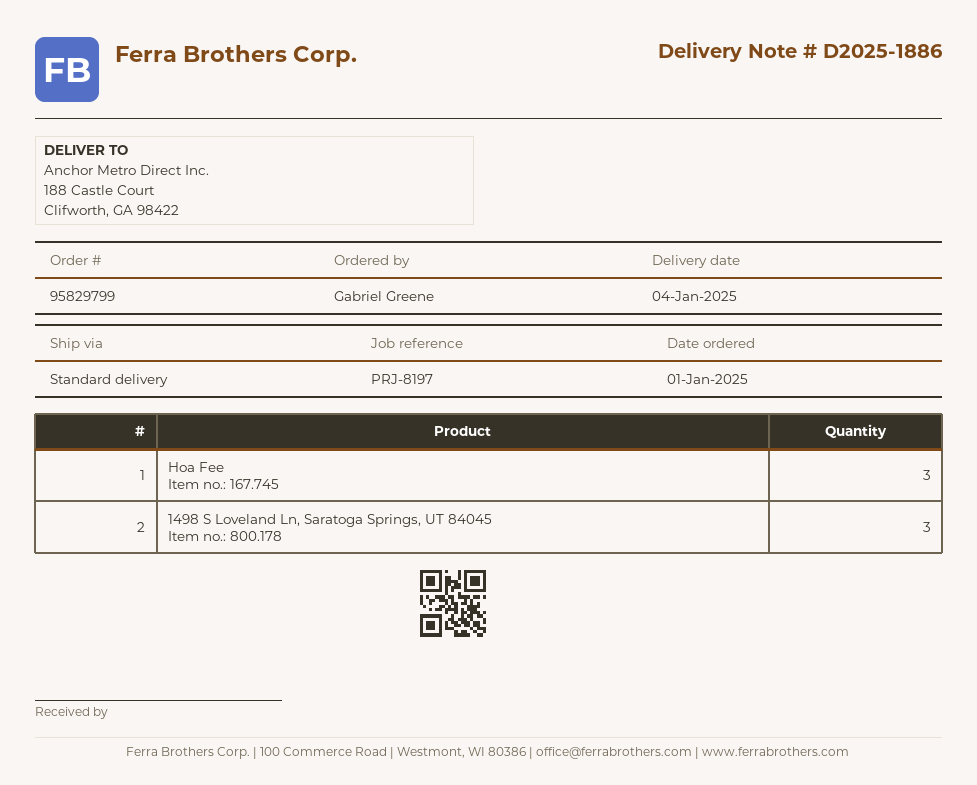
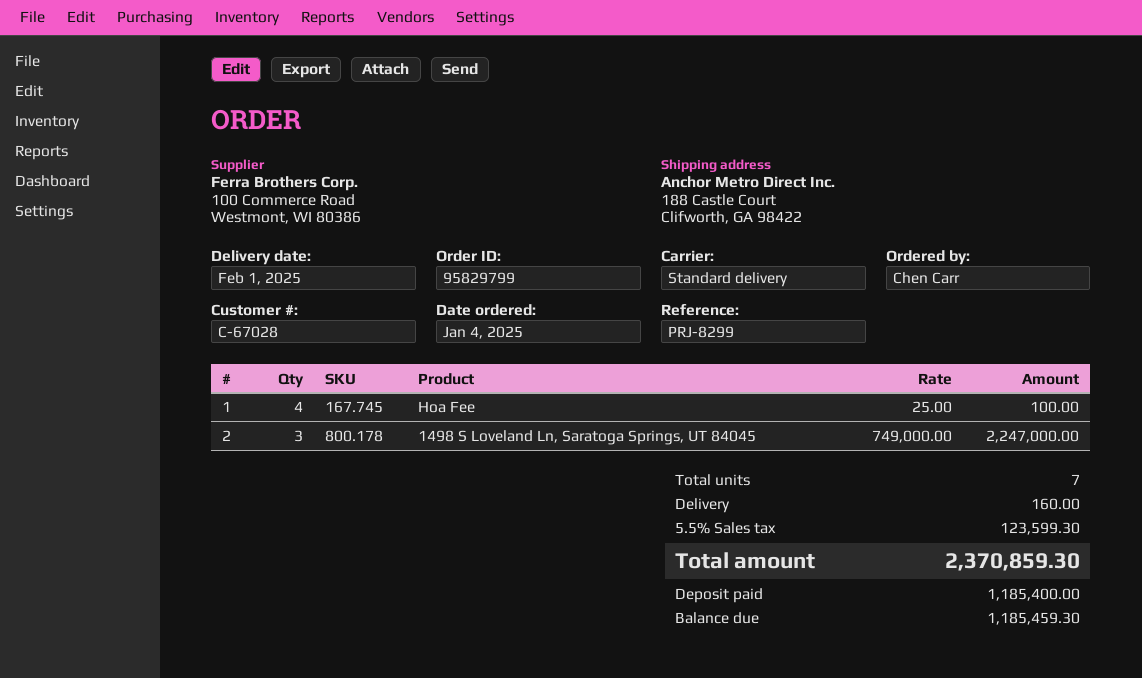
order date: 2025-01-01 -> 2025-01-04
delivery date: 2025-01-04 -> 2025-02-01
reference: PRJ-8197 -> PRJ-8299
ordered by: Gabriel Greene -> Chen Carr
Hoa Fee: 3 -> 4

